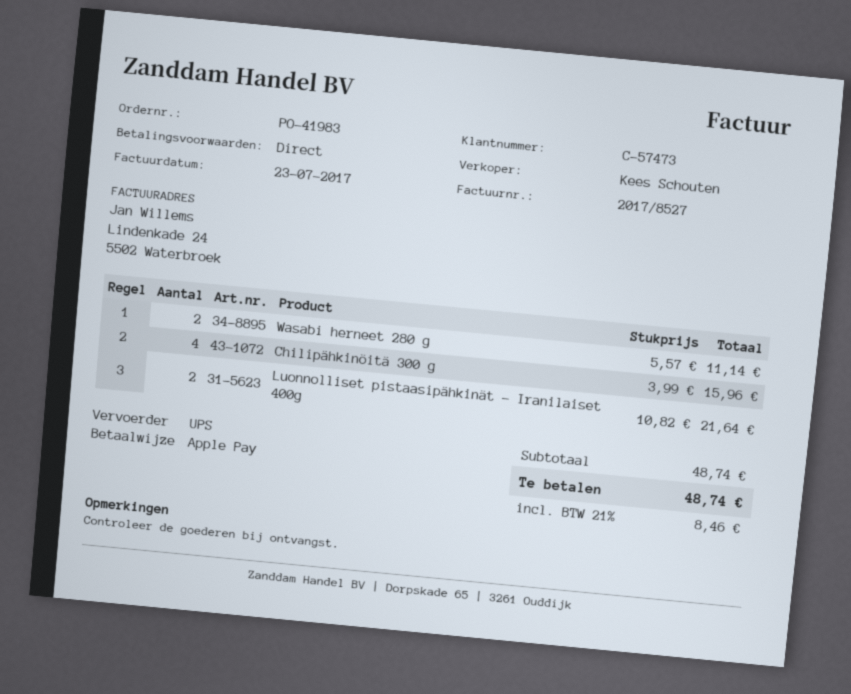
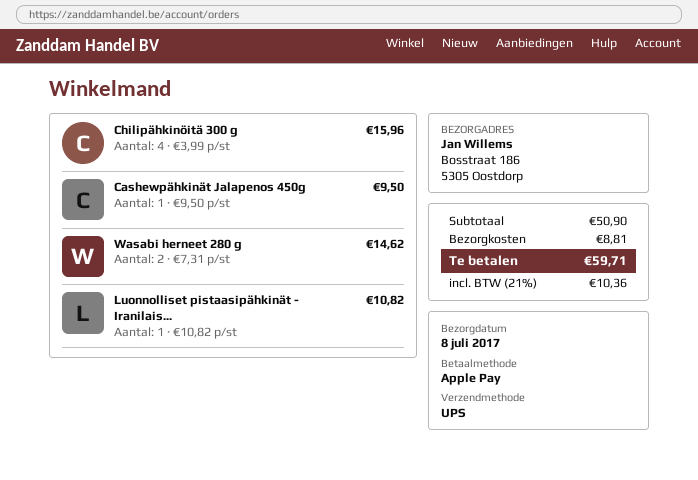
Wasabi herneet 280 g: 2 x 5.57 = 11.14 -> 2 x 7.31 = 14.62
Luonnolliset pistaasipähkinät - Iranilaiset 400g: 2 x 10.82 = 21.64 -> 1 x 10.82 = 10.82
Cashewpähkinät Jalapenos 450g: none -> 1 x 9.50 = 9.50
subtotal: 48.74 -> 50.90
shipping: none -> 8.81
tax: 21% = 8.46 -> 21% = 10.36
total: 48.74 -> 59.71

